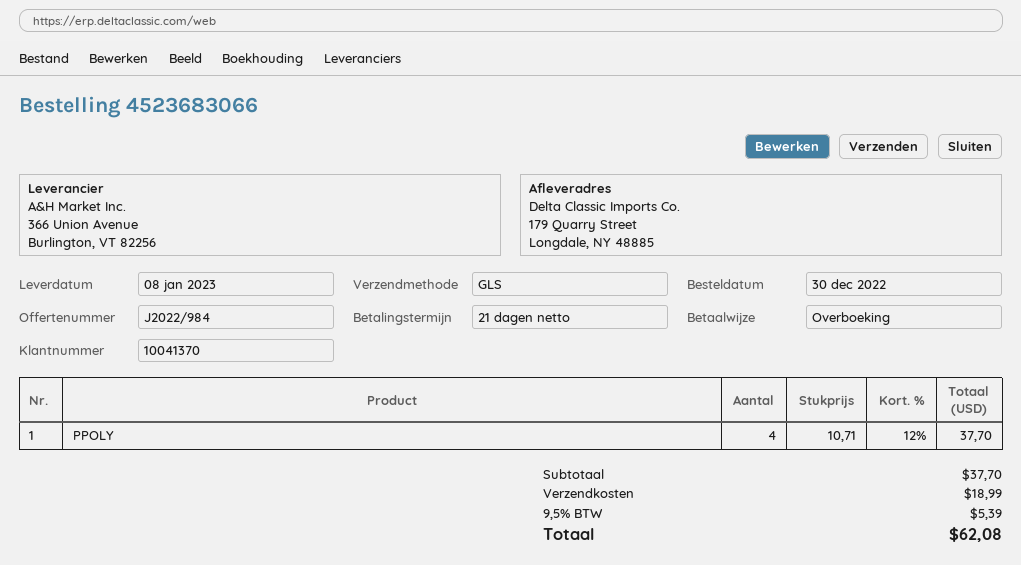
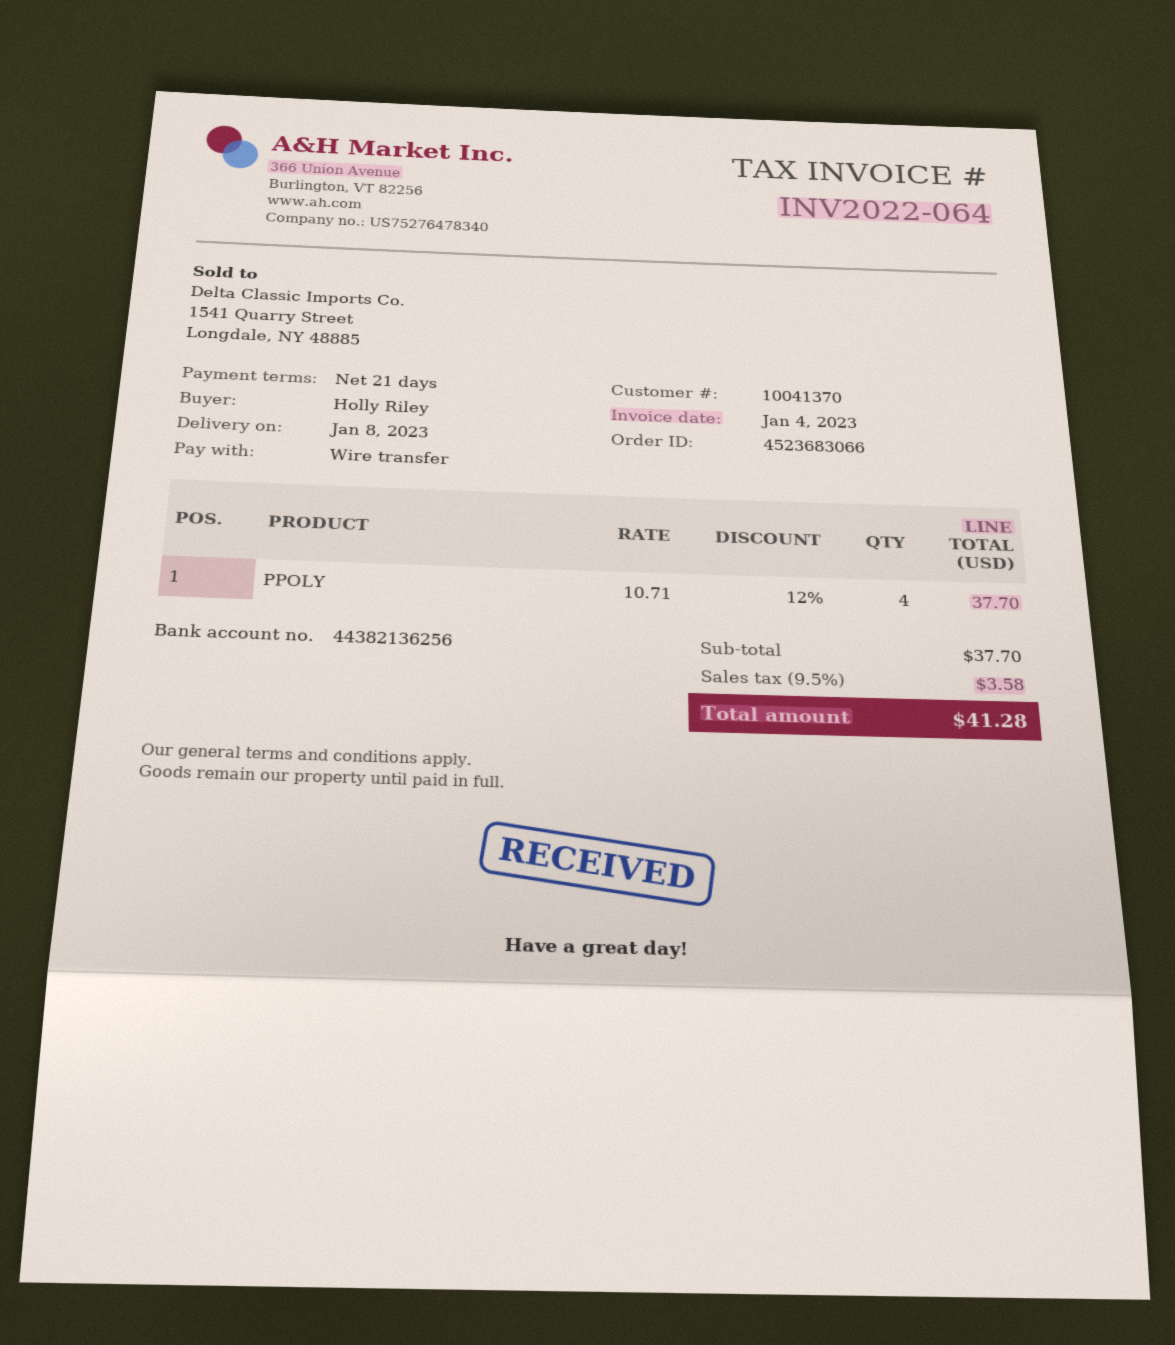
shipping: 18.99 -> none
tax: 9.5% = 5.39 -> 9.5% = 3.58
total: 62.08 -> 41.28

